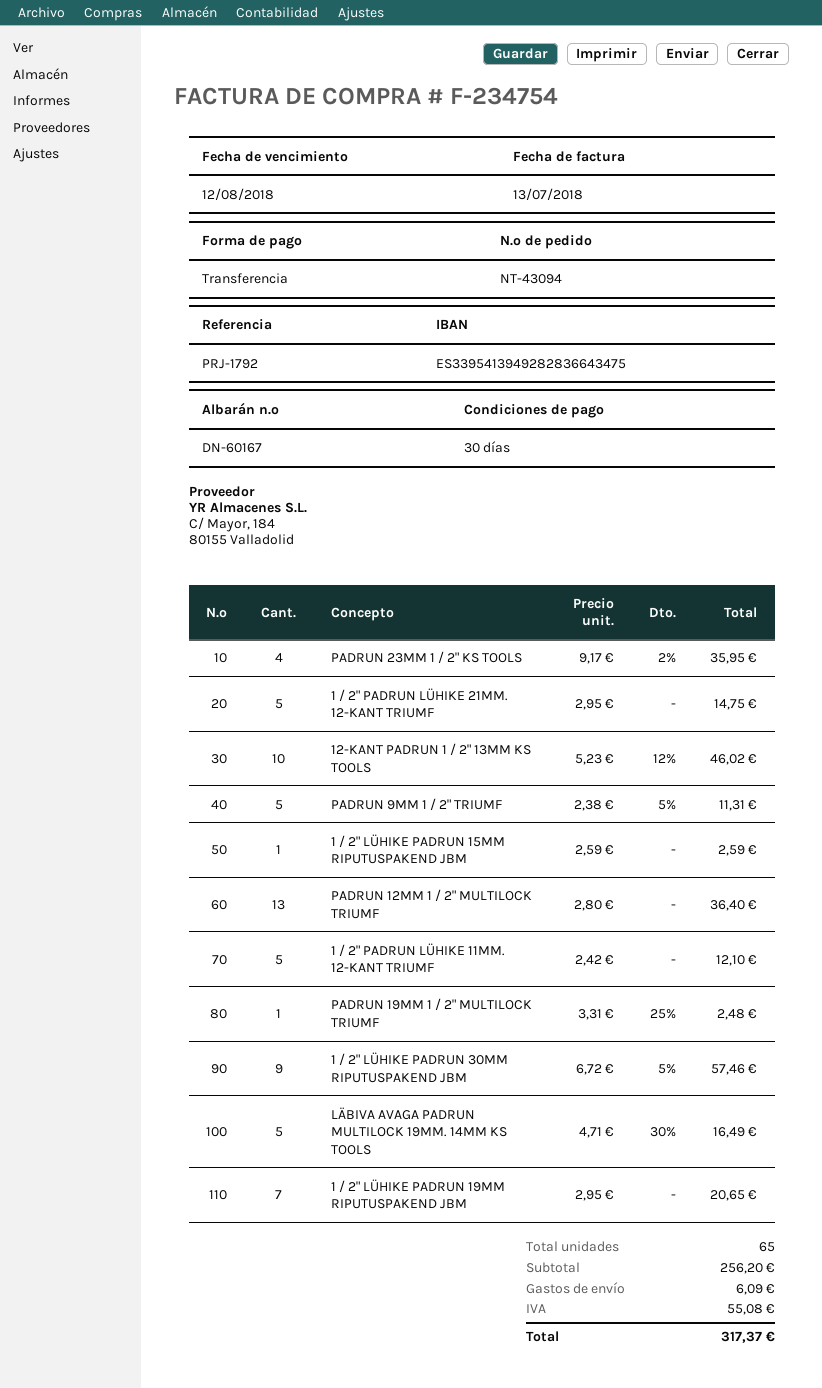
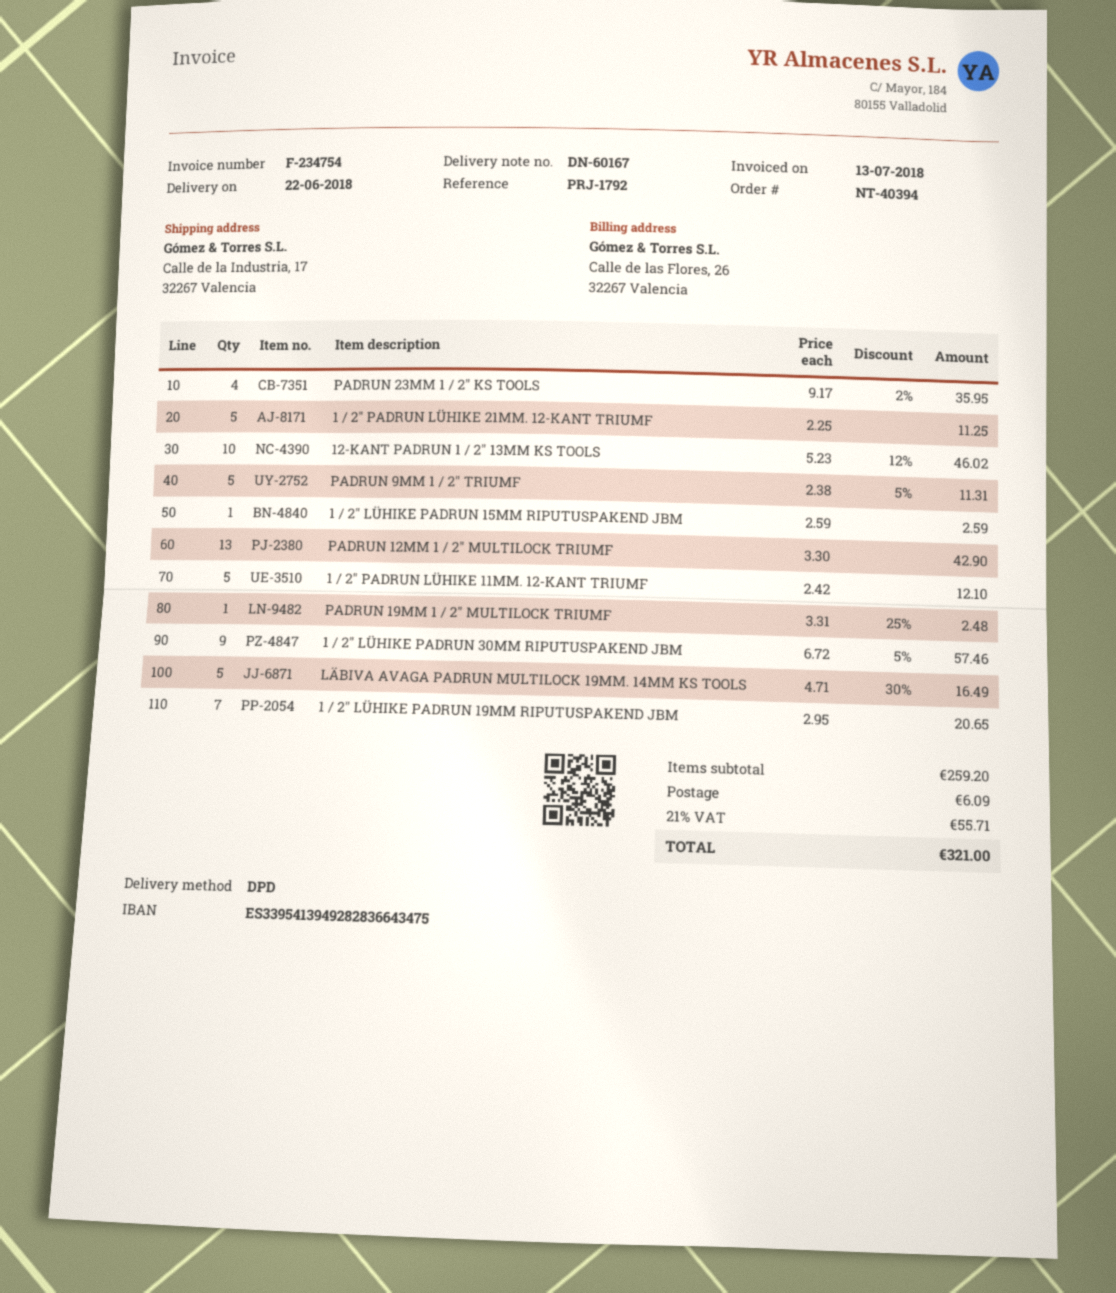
order number: NT-43094 -> NT-40394
1 / 2" PADRUN LÜHIKE 21MM. 12-KANT TRIUMF: 5 x 2.95 = 14.75 -> 5 x 2.25 = 11.25
PADRUN 12MM 1 / 2" MULTILOCK TRIUMF: 13 x 2.80 = 36.40 -> 13 x 3.30 = 42.90
subtotal: 256.20 -> 259.20
tax: 55.08 -> 55.71
total: 317.37 -> 321.00

